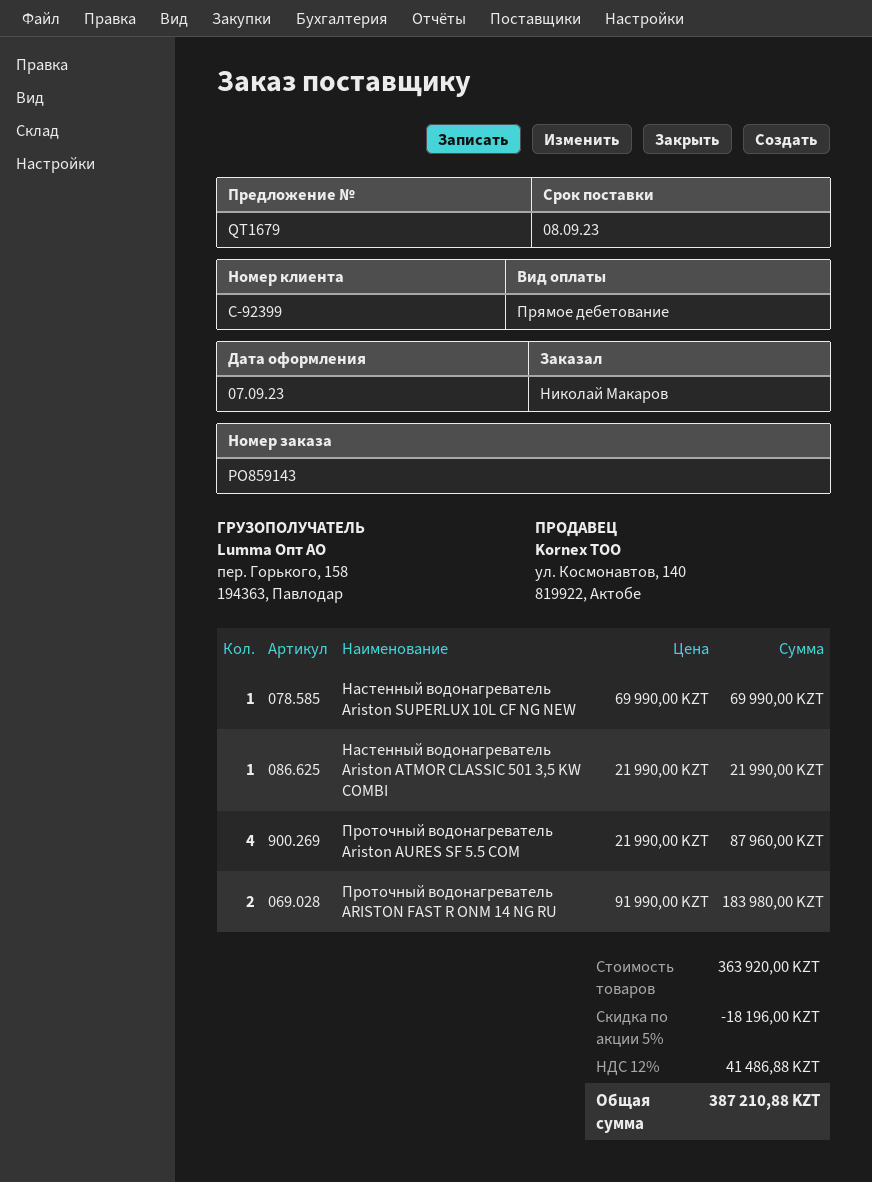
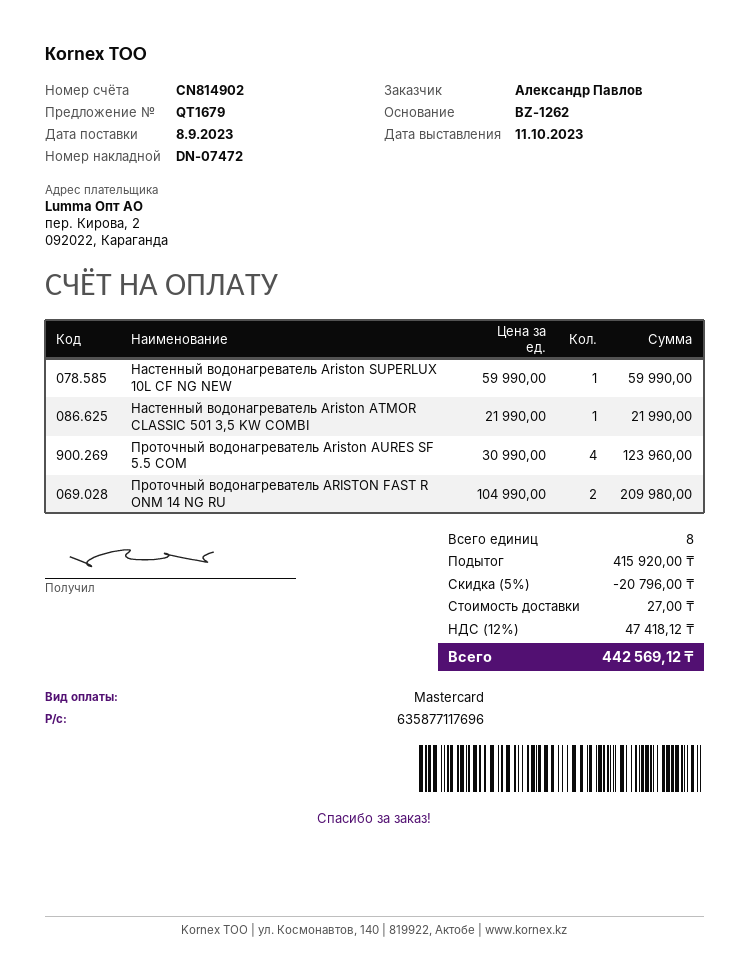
ordered by: Николай Макаров -> Александр Павлов
payment method: direct debit -> Mastercard
Настенный водонагреватель Ariston SUPERLUX 10L CF NG NEW: 1 x 69990.00 = 69990.00 -> 1 x 59990.00 = 59990.00
Проточный водонагреватель Ariston AURES SF 5.5 COM: 4 x 21990.00 = 87960.00 -> 4 x 30990.00 = 123960.00
Проточный водонагреватель ARISTON FAST R ONM 14 NG RU: 2 x 91990.00 = 183980.00 -> 2 x 104990.00 = 209980.00
subtotal: 363920.00 -> 415920.00
discount: 5% = 18196.00 -> 5% = 20796.00
shipping: none -> 27.00
tax: 12% = 41486.88 -> 12% = 47418.12
total: 387210.88 -> 442569.12

